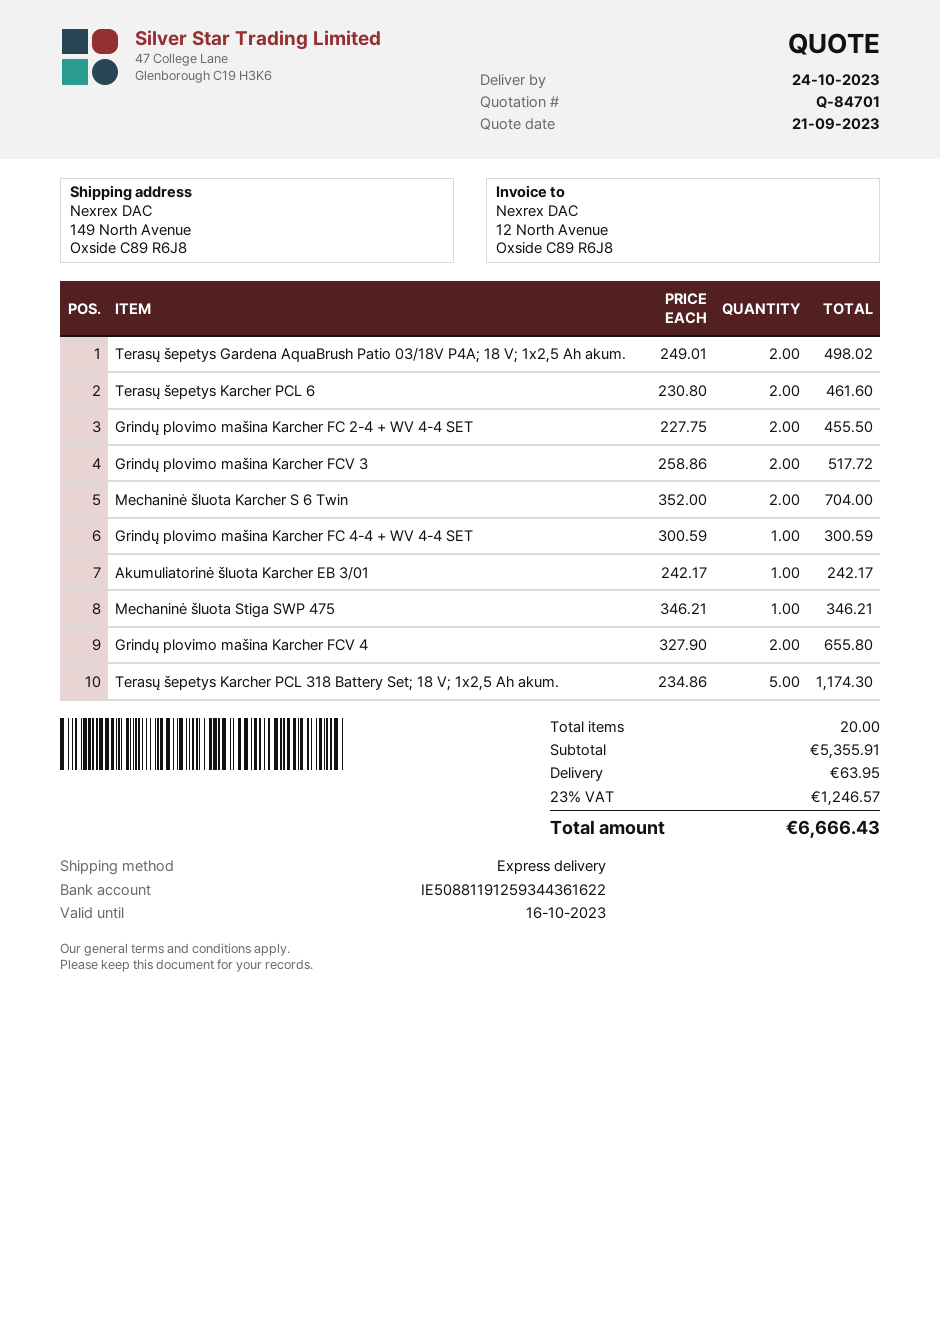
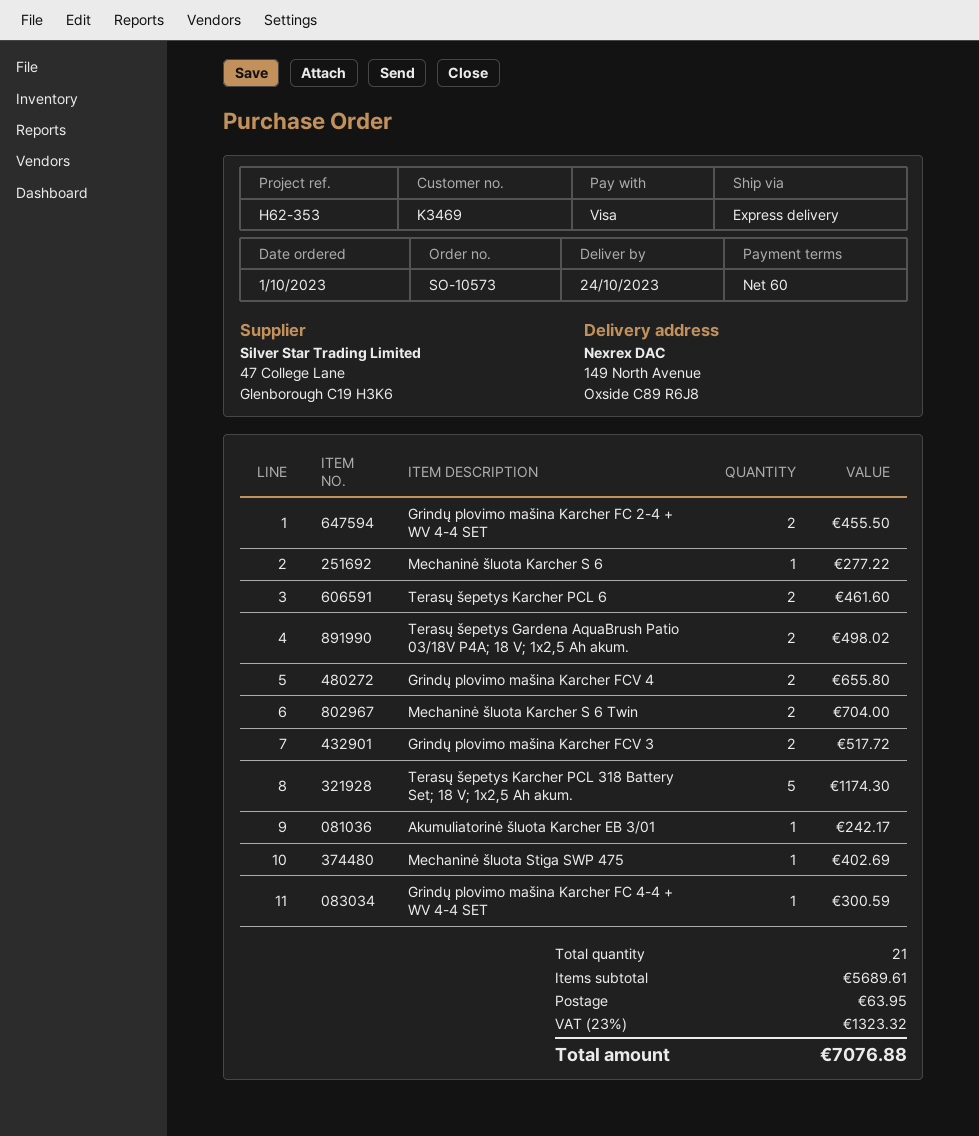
Mechaninė šluota Stiga SWP 475: 1 for 346.21 -> 1 for 402.69
Mechaninė šluota Karcher S 6: none -> 1 for 277.22
total quantity: 20 -> 21
subtotal: 5355.91 -> 5689.61
tax: 23% = 1246.57 -> 23% = 1323.32
total: 6666.43 -> 7076.88

